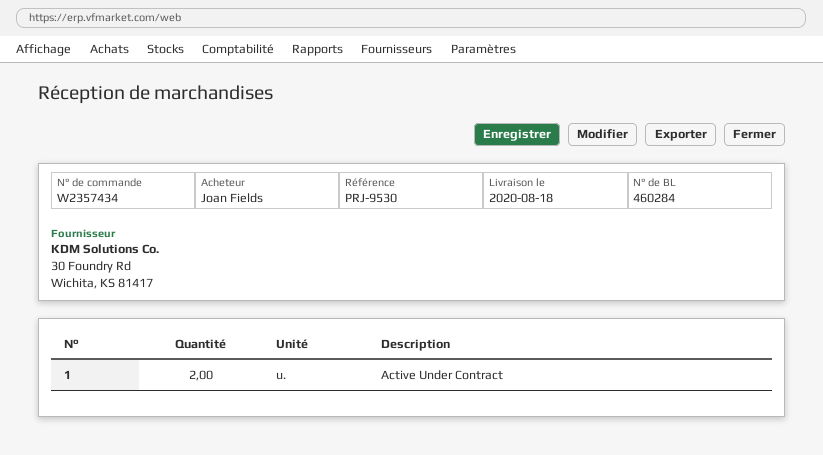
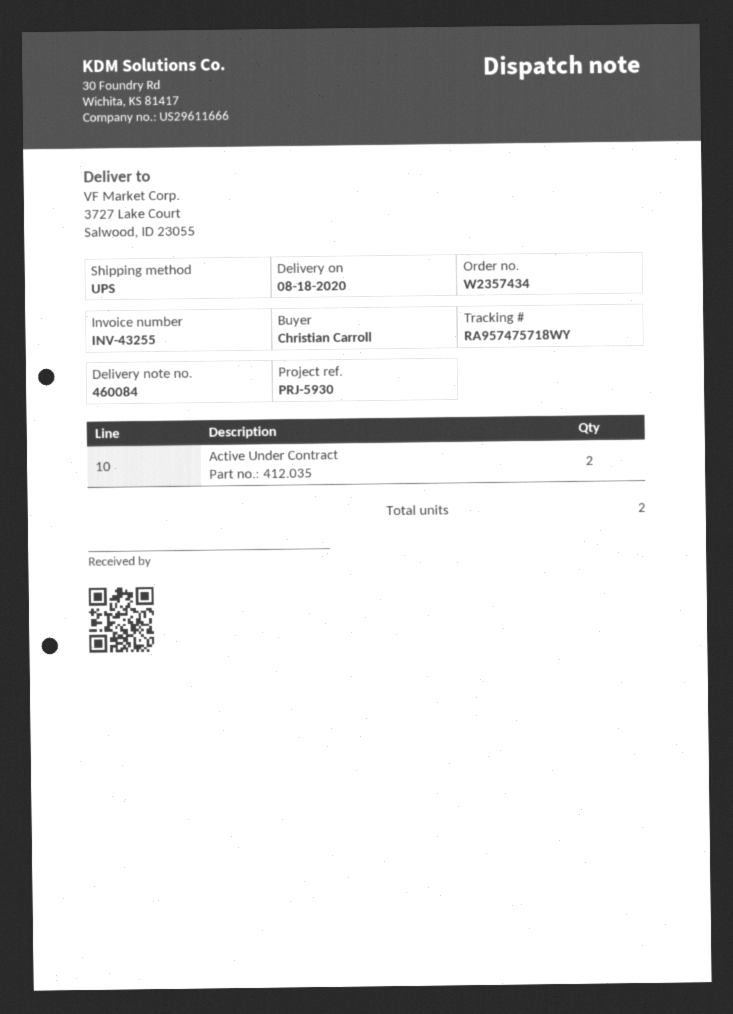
delivery note number: 460284 -> 460084
reference: PRJ-9530 -> PRJ-5930
ordered by: Joan Fields -> Christian Carroll

